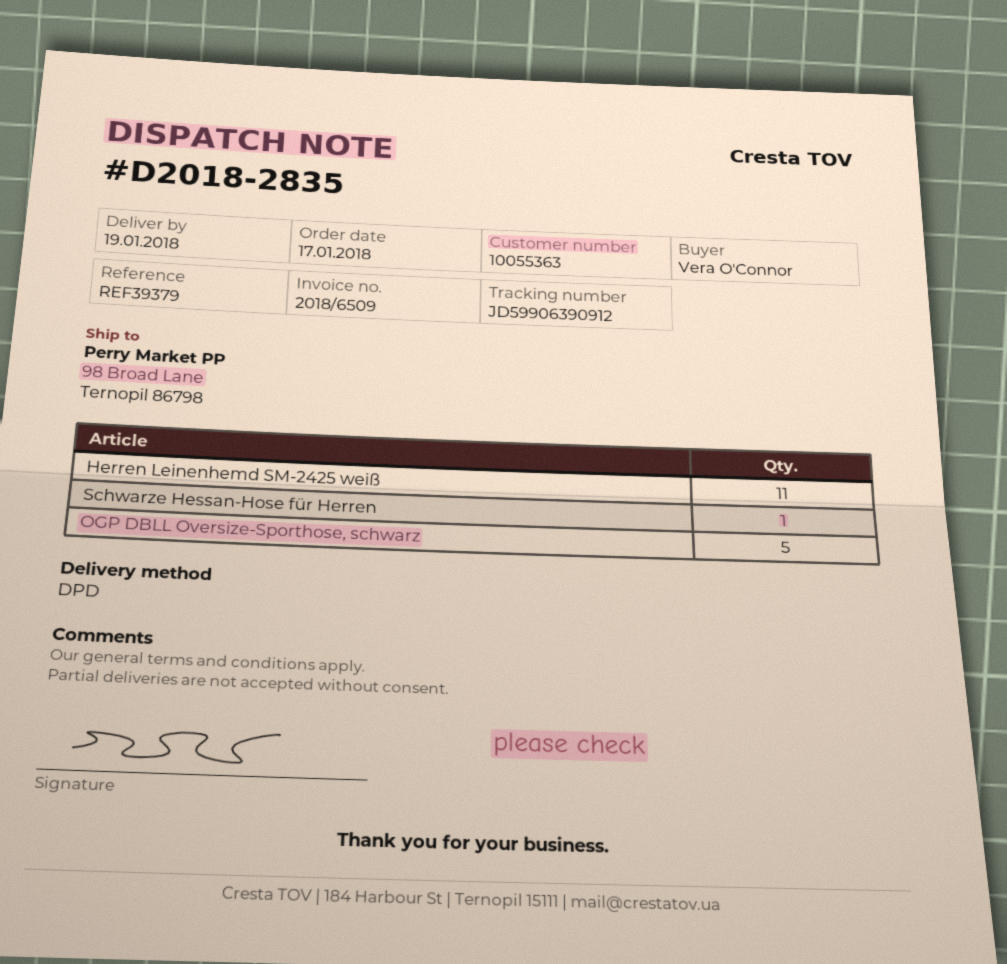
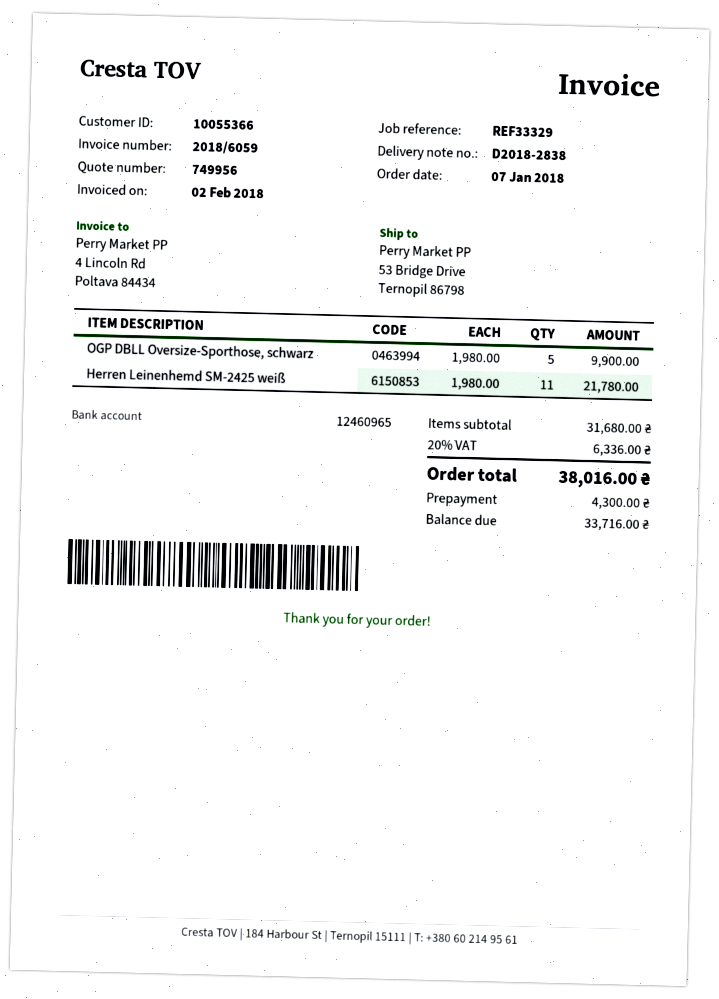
order date: 2018-01-17 -> 2018-01-07
delivery note number: D2018-2835 -> D2018-2838
invoice number: 2018/6509 -> 2018/6059
customer number: 10055363 -> 10055366
reference: REF39379 -> REF33329
ship to: 98 Broad Lane, Ternopil 86798 -> 53 Bridge Drive, Ternopil 86798
Schwarze Hessan-Hose für Herren: 1 -> none

